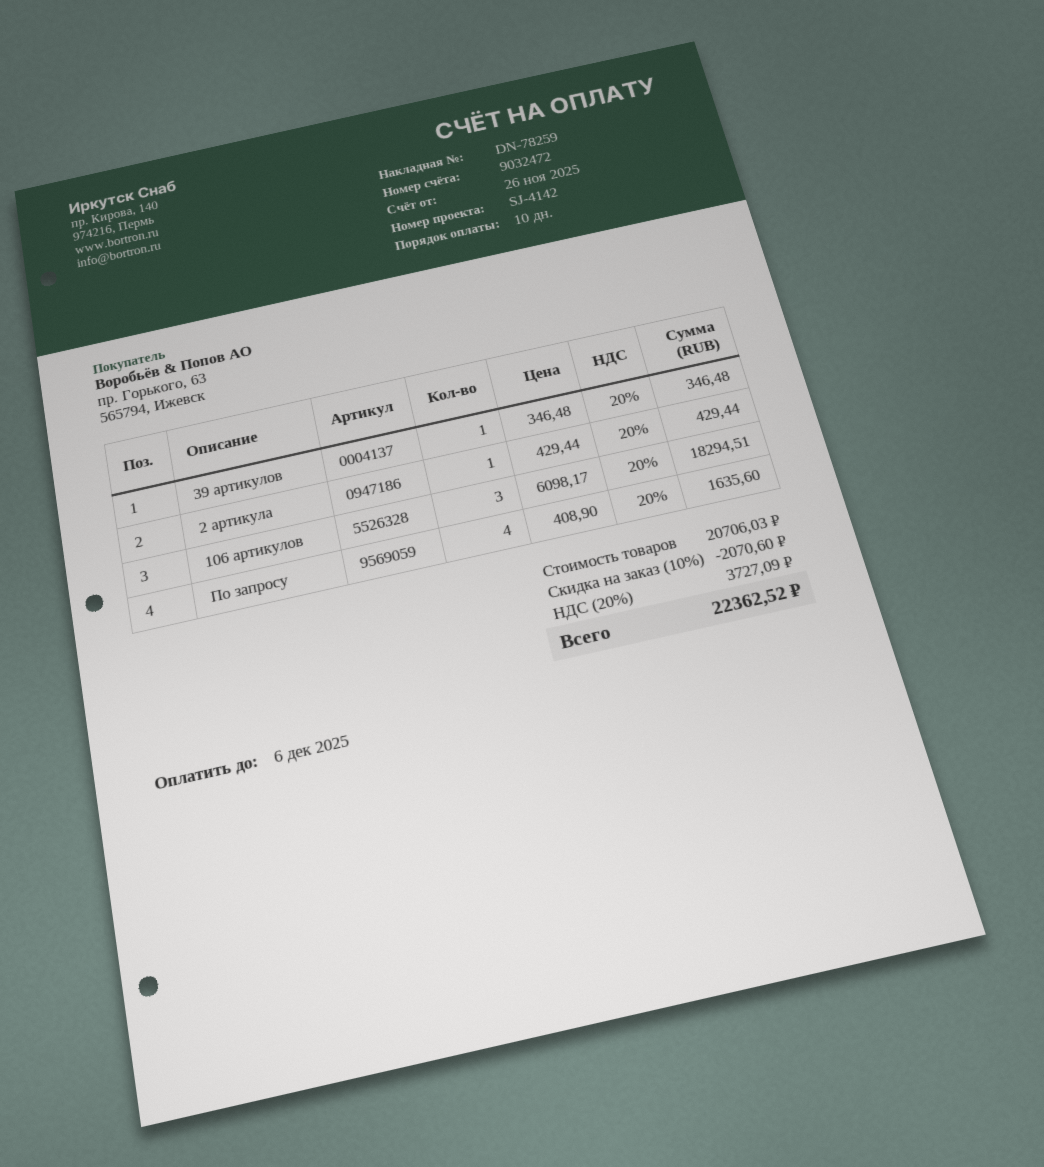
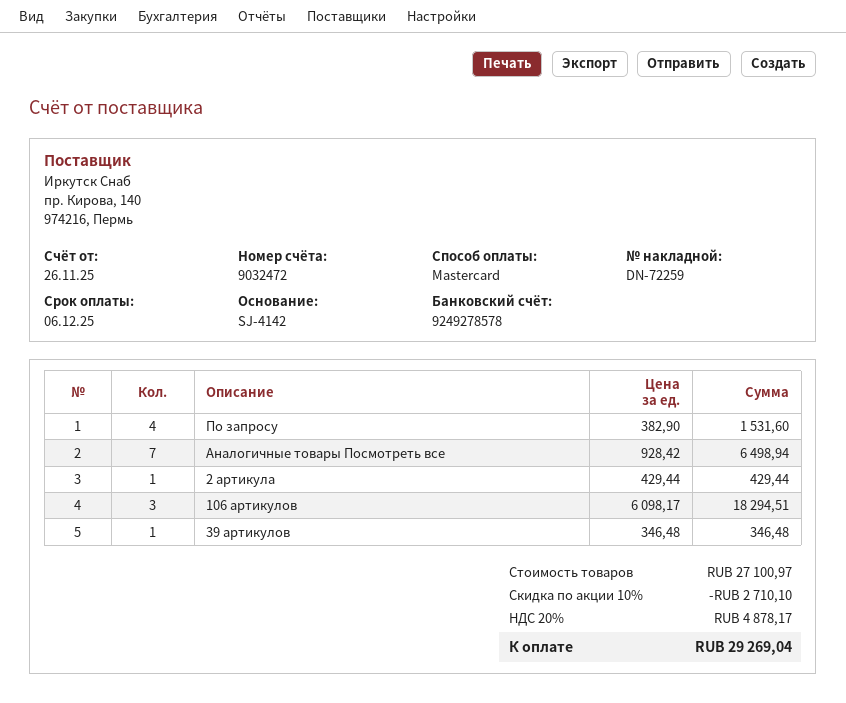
delivery note number: DN-78259 -> DN-72259
По запросу: 4 x 408.90 = 1635.60 -> 4 x 382.90 = 1531.60
Аналогичные товары Посмотреть все: none -> 7 x 928.42 = 6498.94
subtotal: 20706.03 -> 27100.97
discount: 10% = 2070.60 -> 10% = 2710.10
tax: 20% = 3727.09 -> 20% = 4878.17
total: 22362.52 -> 29269.04

